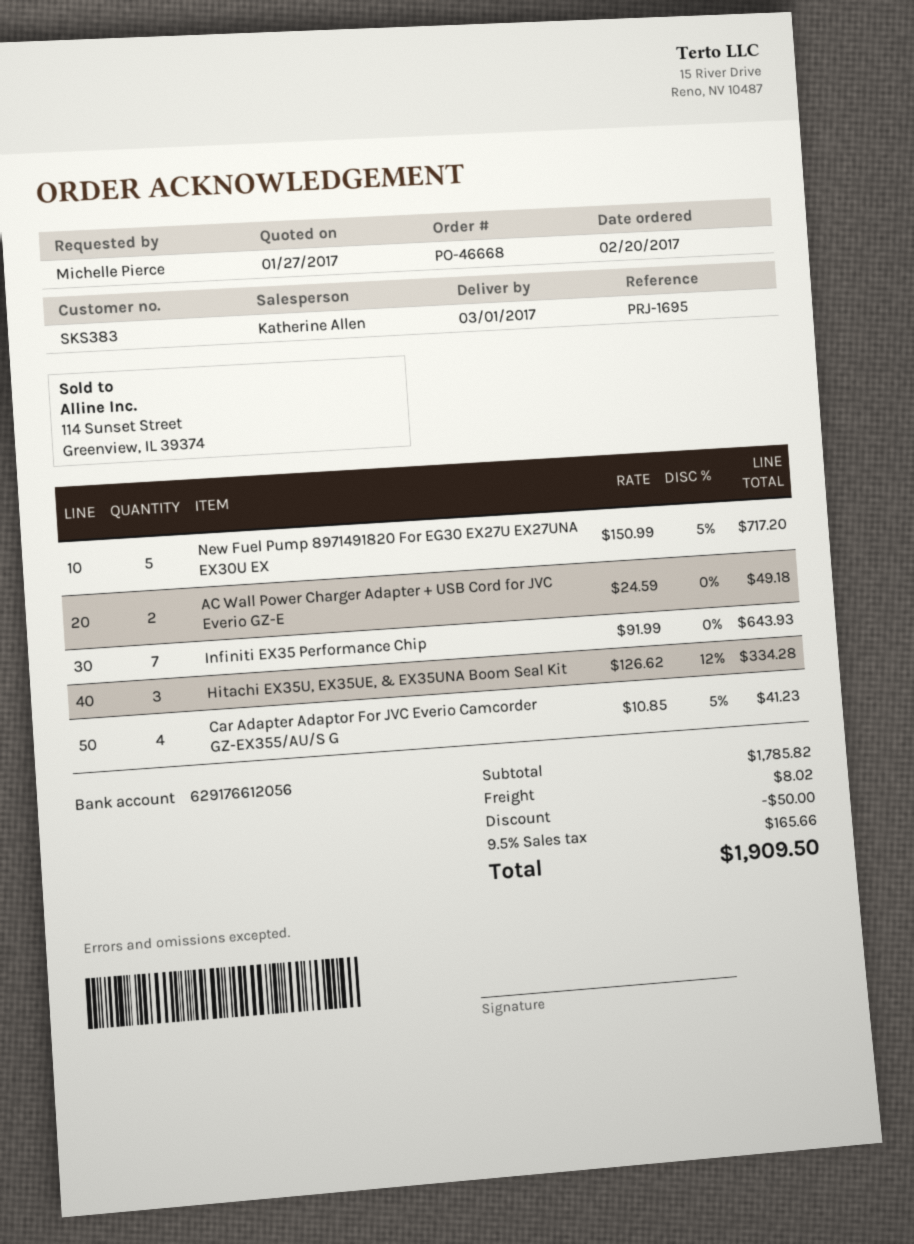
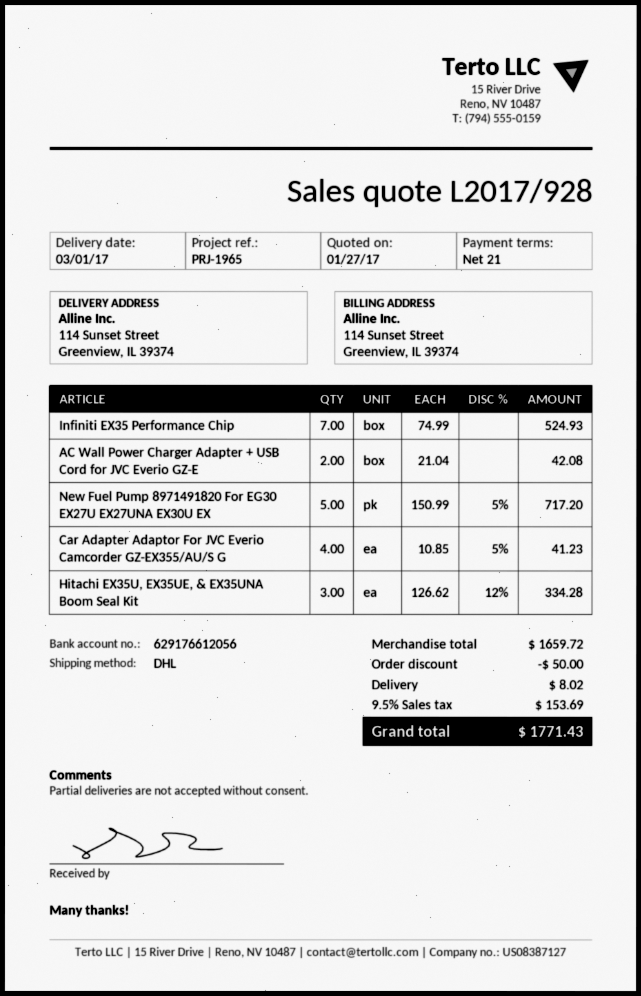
reference: PRJ-1695 -> PRJ-1965
AC Wall Power Charger Adapter + USB Cord for JVC Everio GZ-E: 2 x 24.59 = 49.18 -> 2 x 21.04 = 42.08
Infiniti EX35 Performance Chip: 7 x 91.99 = 643.93 -> 7 x 74.99 = 524.93
subtotal: 1785.82 -> 1659.72
tax: 9.5% = 165.66 -> 9.5% = 153.69
total: 1909.50 -> 1771.43

